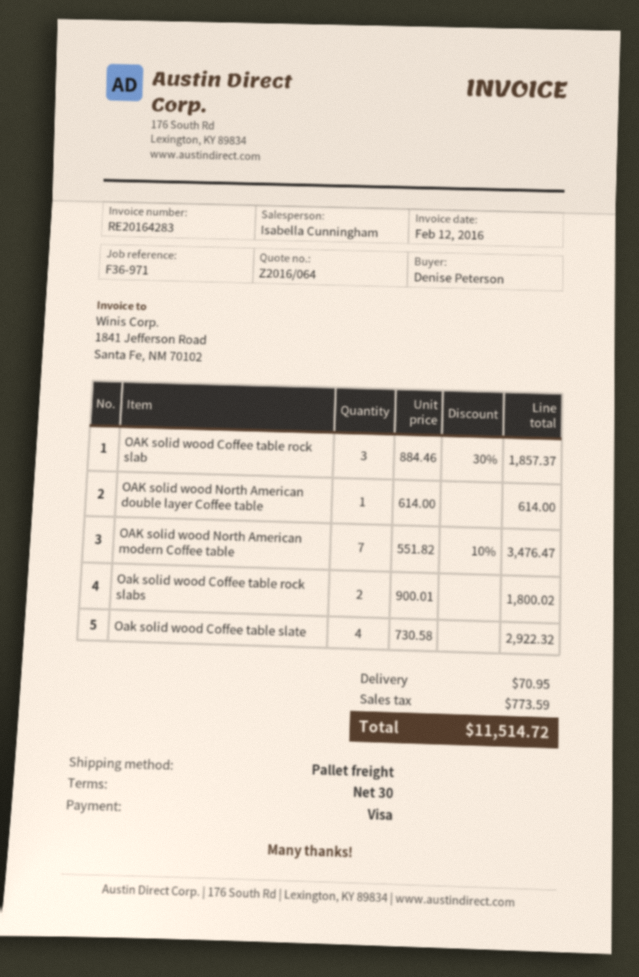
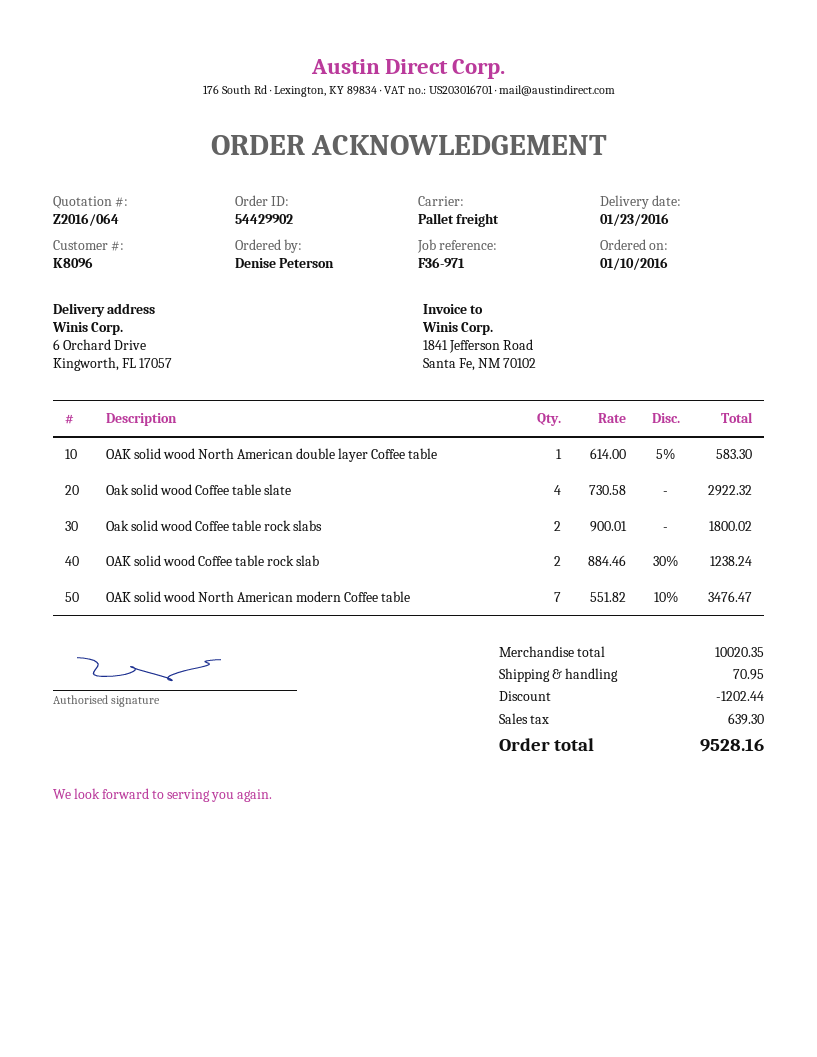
OAK solid wood Coffee table rock slab: 3 x 884.46 - 30% = 1857.37 -> 2 x 884.46 - 30% = 1238.24
OAK solid wood North American double layer Coffee table: 1 x 614.00 = 614.00 -> 1 x 614.00 - 5% = 583.30
discount: none -> 1202.44
tax: 773.59 -> 639.30
total: 11514.72 -> 9528.16

